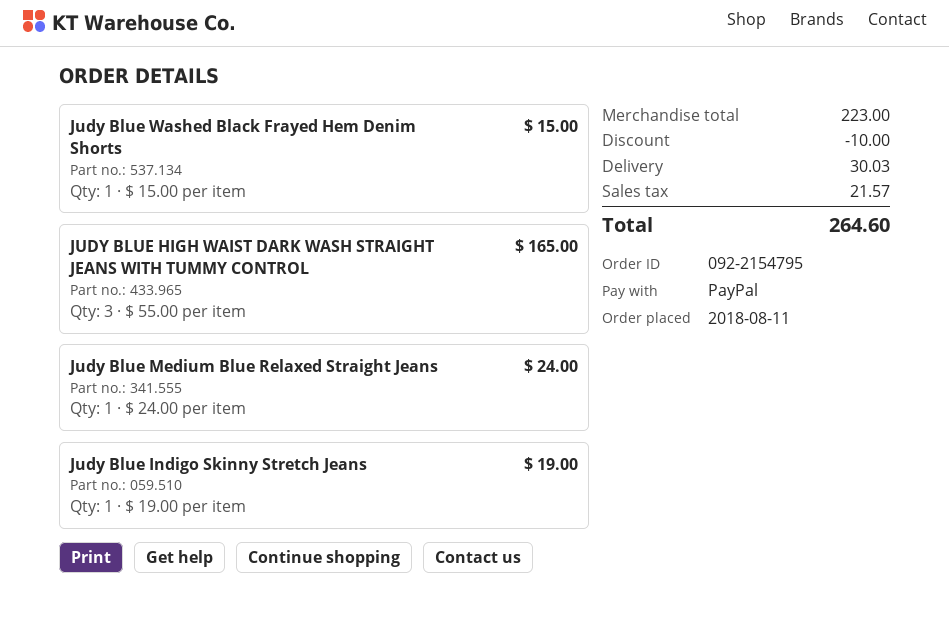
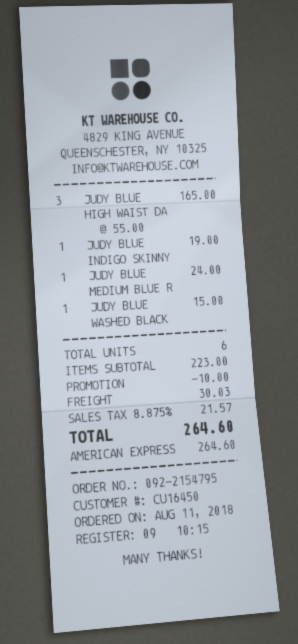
payment method: PayPal -> American Express

